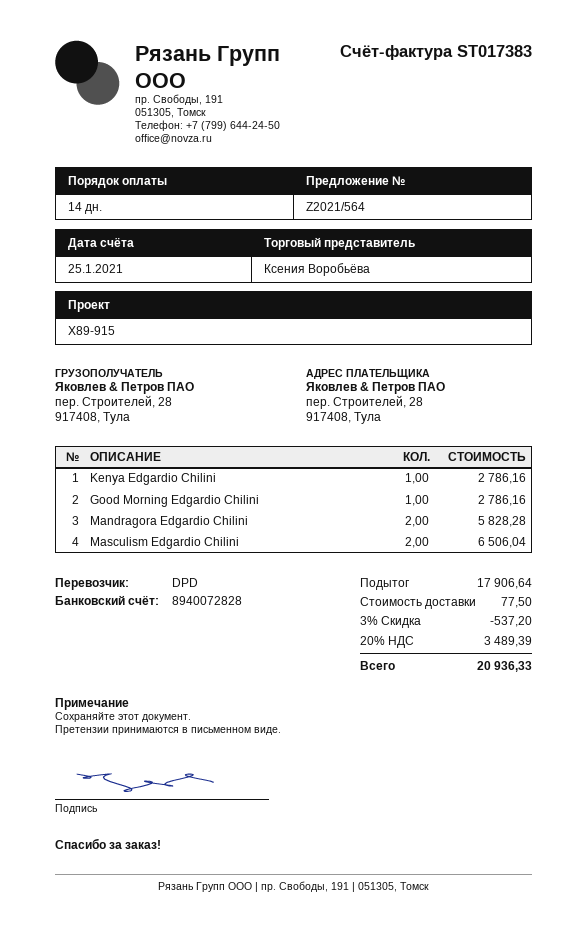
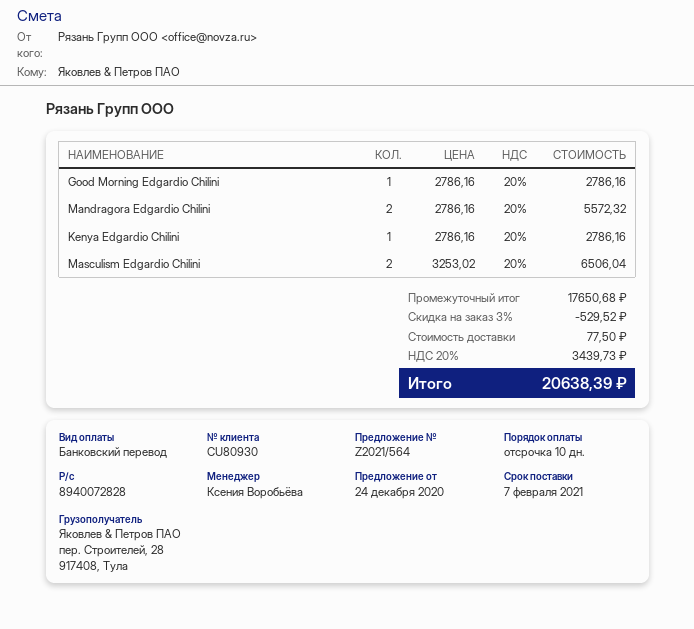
payment terms: 14 days -> 10 days
Mandragora Edgardio Chilini: 2 for 5828.28 -> 2 for 5572.32
subtotal: 17906.64 -> 17650.68
discount: 3% = 537.20 -> 3% = 529.52
tax: 20% = 3489.39 -> 20% = 3439.73
total: 20936.33 -> 20638.39

